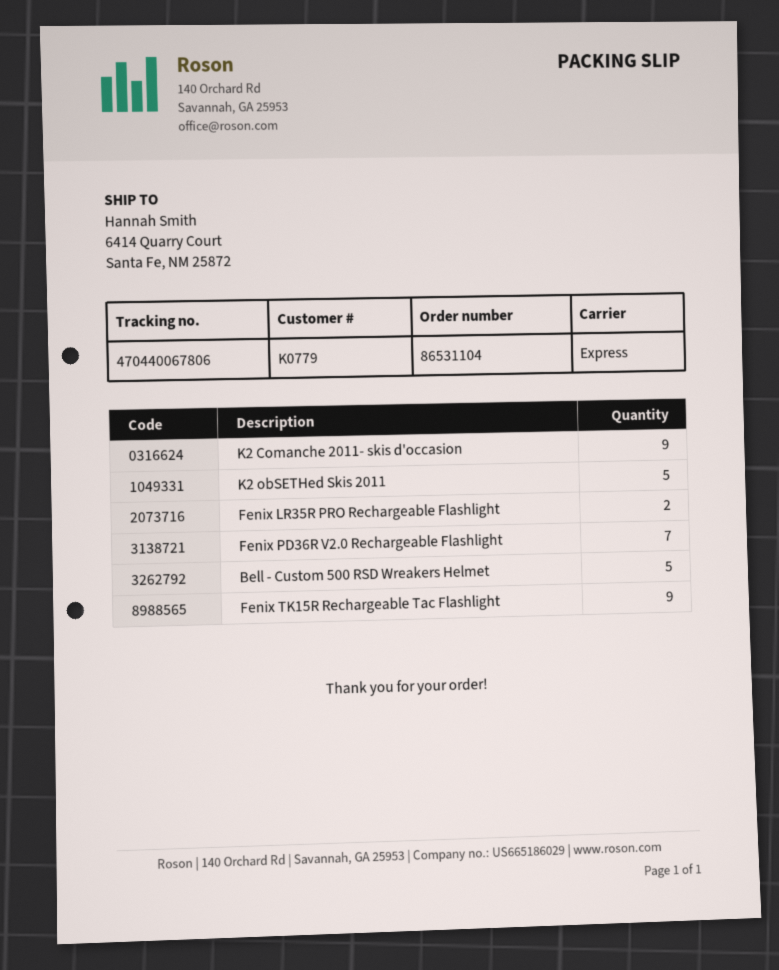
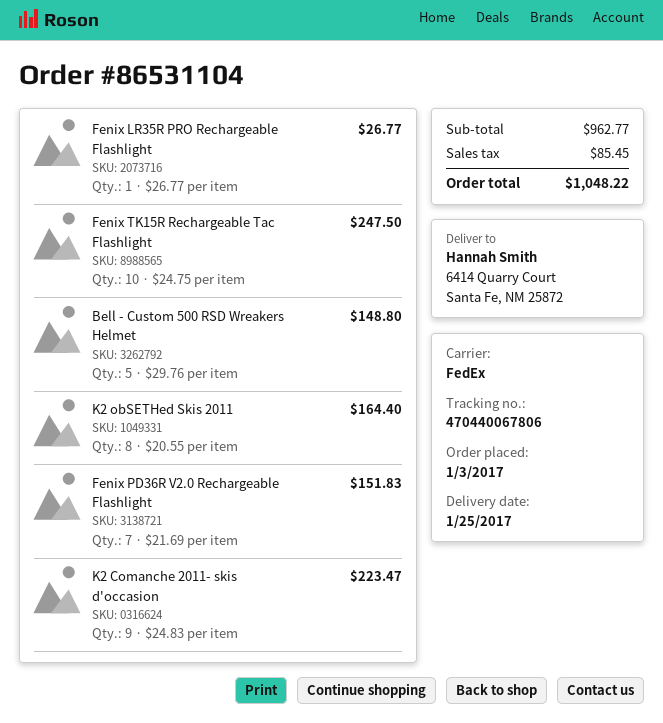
shipping method: express -> FedEx
K2 obSETHed Skis 2011: 5 -> 8
Fenix LR35R PRO Rechargeable Flashlight: 2 -> 1
Fenix TK15R Rechargeable Tac Flashlight: 9 -> 10

